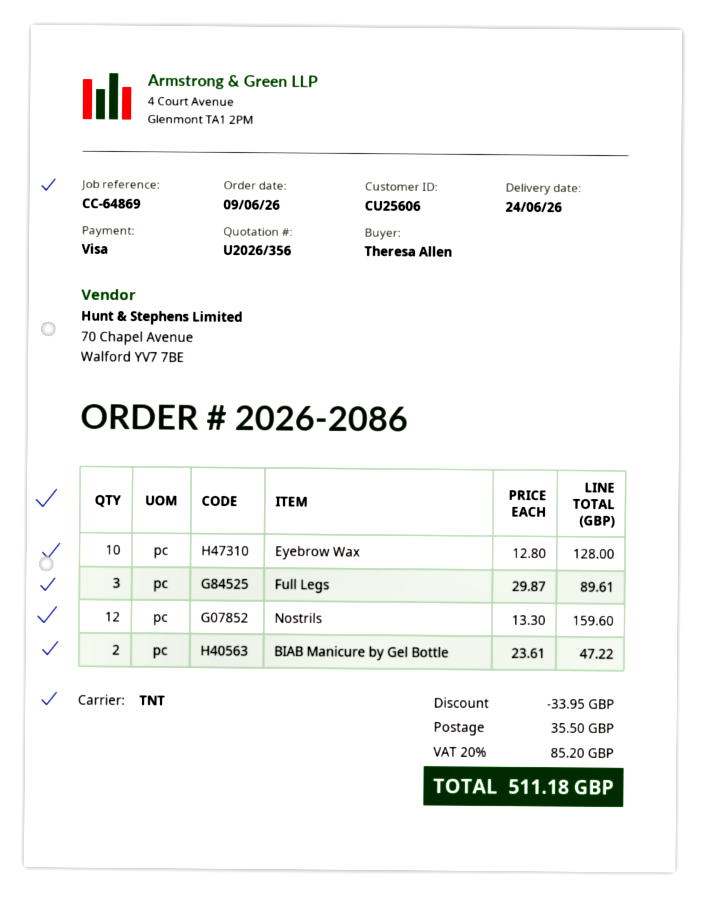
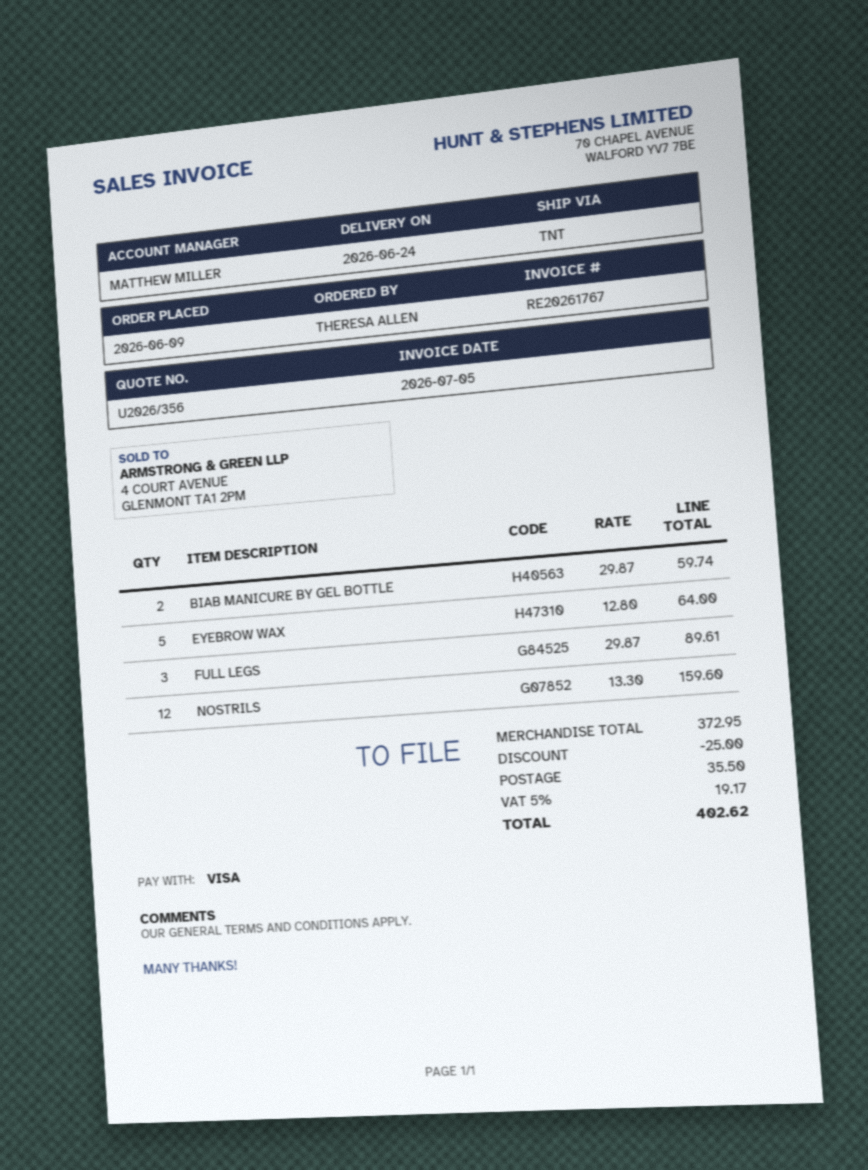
Eyebrow Wax: 10 x 12.80 = 128.00 -> 5 x 12.80 = 64.00
BIAB Manicure by Gel Bottle: 2 x 23.61 = 47.22 -> 2 x 29.87 = 59.74
discount: 33.95 -> 25.00
tax: 20% = 85.20 -> 5% = 19.17
total: 511.18 -> 402.62

